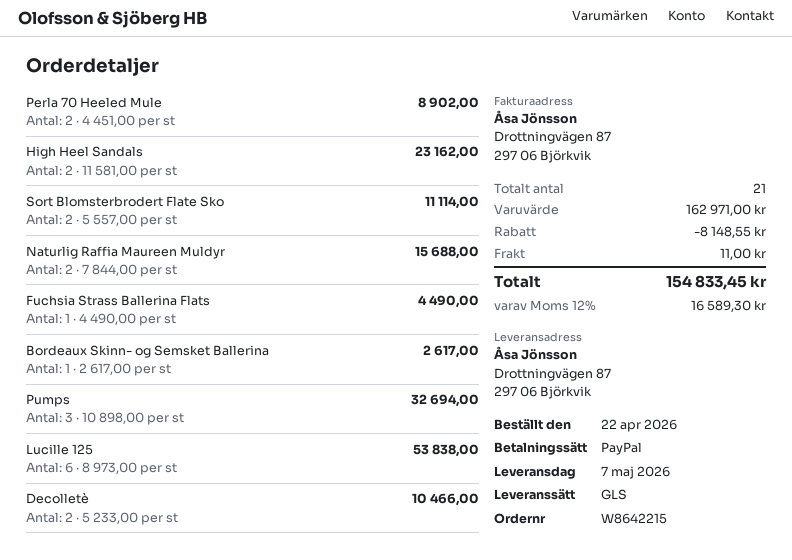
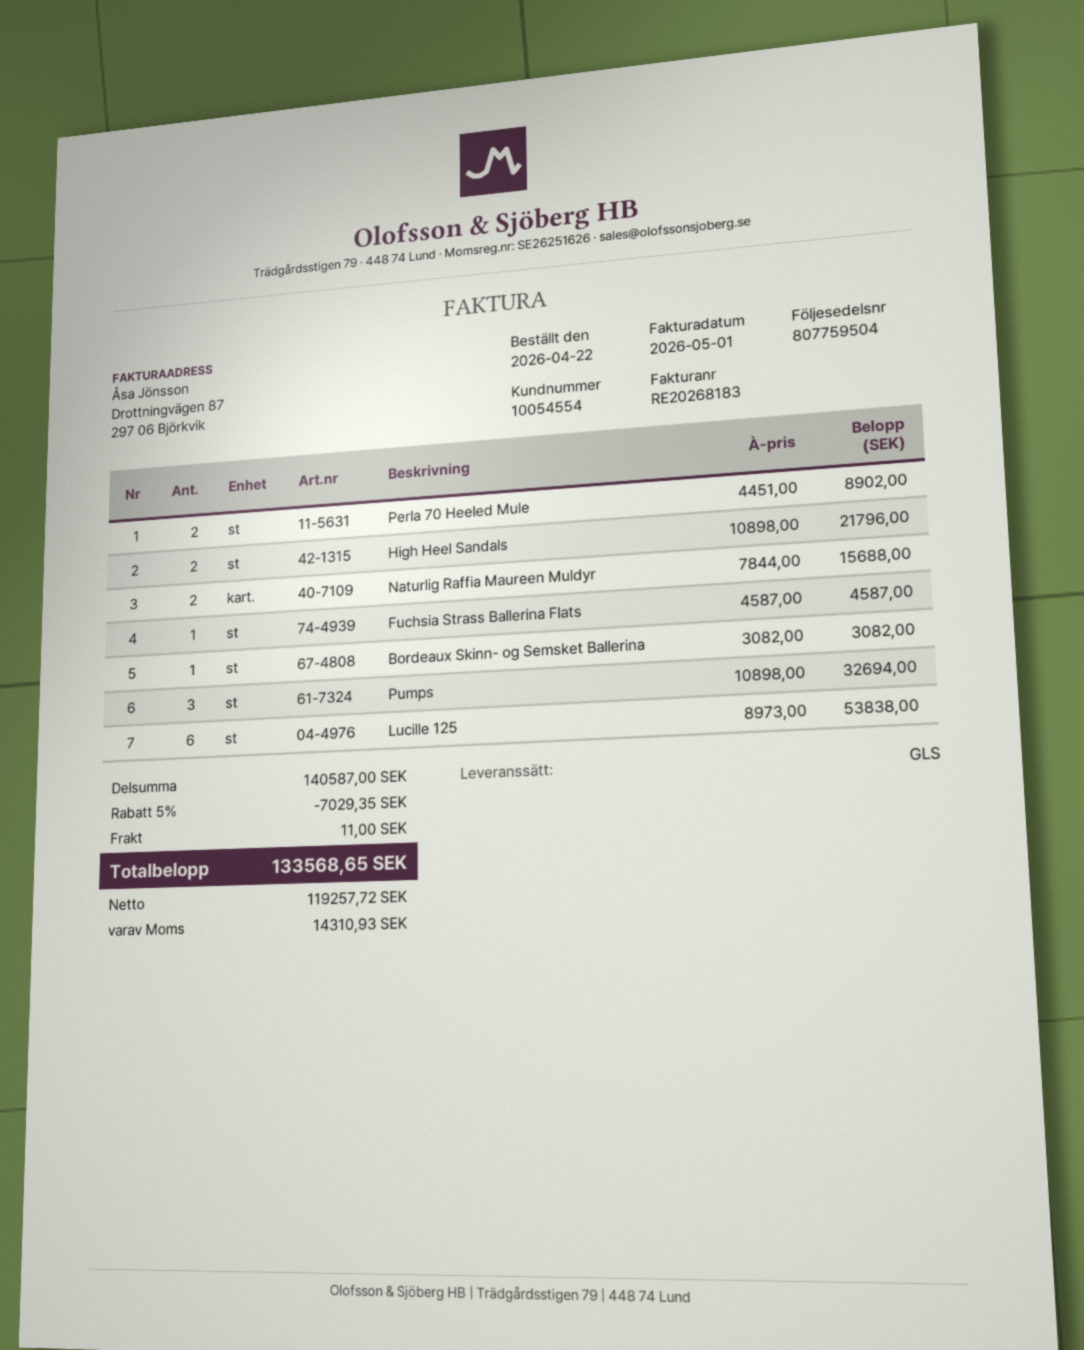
High Heel Sandals: 2 x 11581.00 = 23162.00 -> 2 x 10898.00 = 21796.00
Sort Blomsterbrodert Flate Sko: 2 x 5557.00 = 11114.00 -> none
Fuchsia Strass Ballerina Flats: 1 x 4490.00 = 4490.00 -> 1 x 4587.00 = 4587.00
Bordeaux Skinn- og Semsket Ballerina: 1 x 2617.00 = 2617.00 -> 1 x 3082.00 = 3082.00
Decolletè: 2 x 5233.00 = 10466.00 -> none
subtotal: 162971.00 -> 140587.00
discount: 8148.55 -> 7029.35
tax: 16589.30 -> 14310.93
total: 154833.45 -> 133568.65

